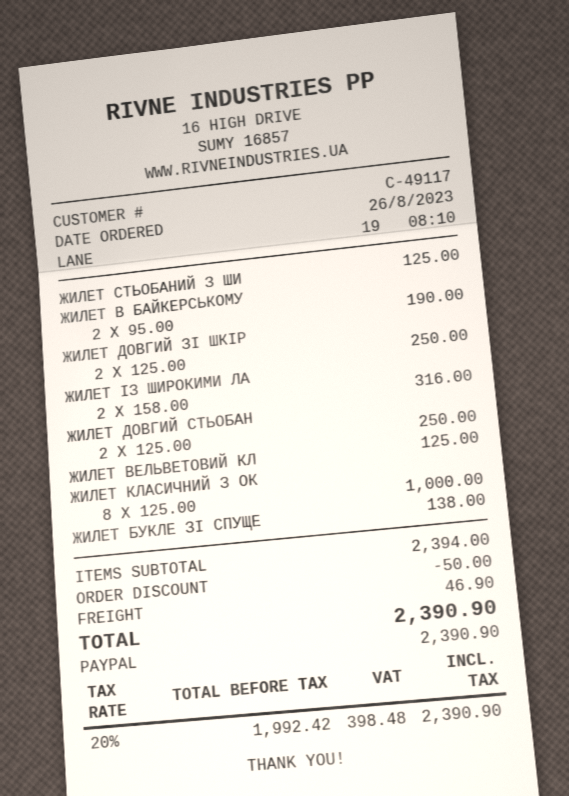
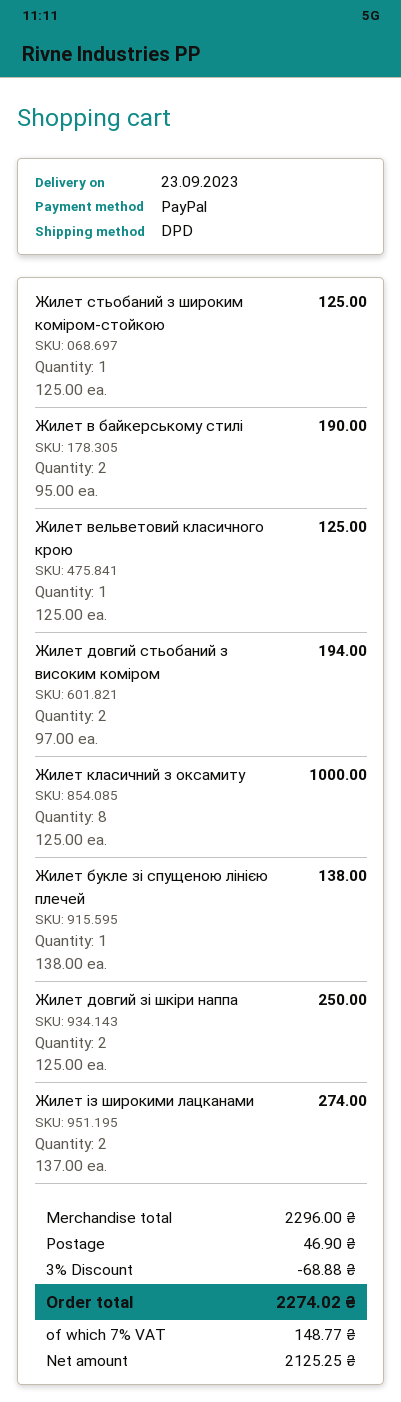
ЖИЛЕТ ІЗ ШИРОКИМИ ЛА: 2 x 158.00 = 316.00 -> 2 x 137.00 = 274.00
ЖИЛЕТ ДОВГИЙ СТЬОБАН: 2 x 125.00 = 250.00 -> 2 x 97.00 = 194.00
subtotal: 2394.00 -> 2296.00
discount: 50.00 -> 68.88
net: 1992.42 -> 2125.25
tax: 20% = 398.48 -> 7% = 148.77
total: 2390.90 -> 2274.02

